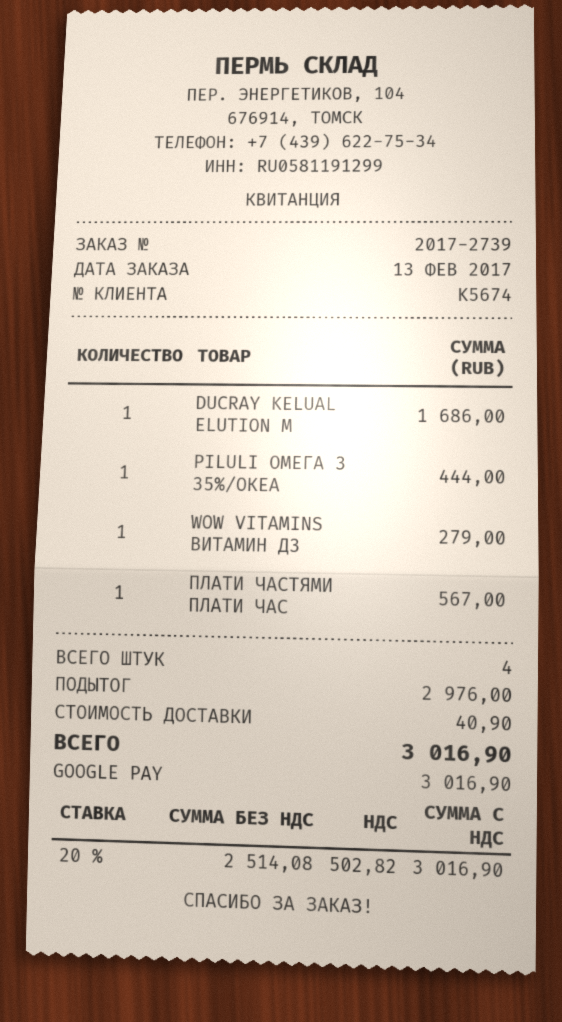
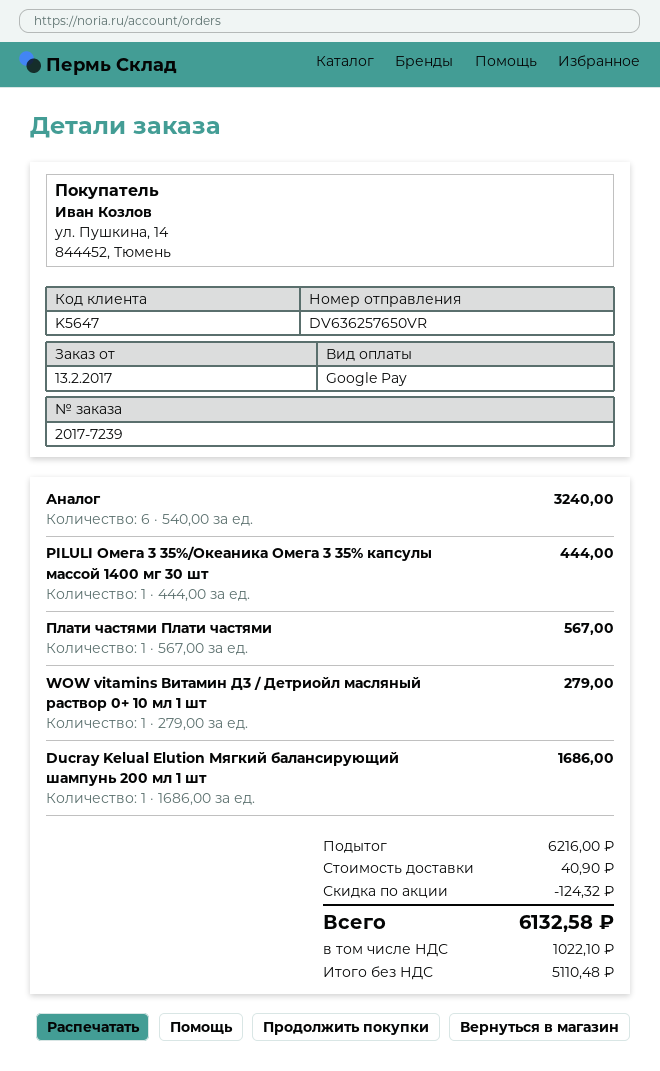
order number: 2017-2739 -> 2017-7239
customer number: K5674 -> K5647
Аналог: none -> 6 for 3240.00
subtotal: 2976.00 -> 6216.00
discount: none -> 124.32
net: 2514.08 -> 5110.48
tax: 502.82 -> 1022.10
total: 3016.90 -> 6132.58

